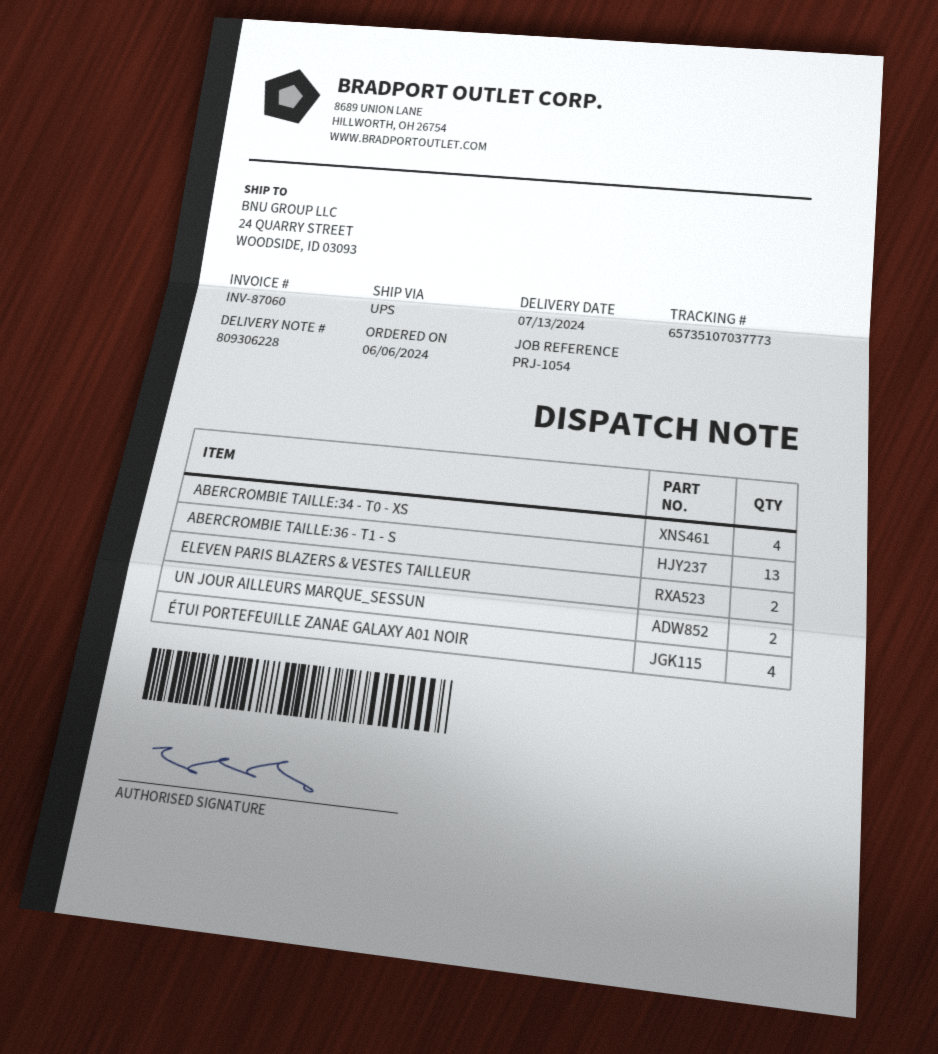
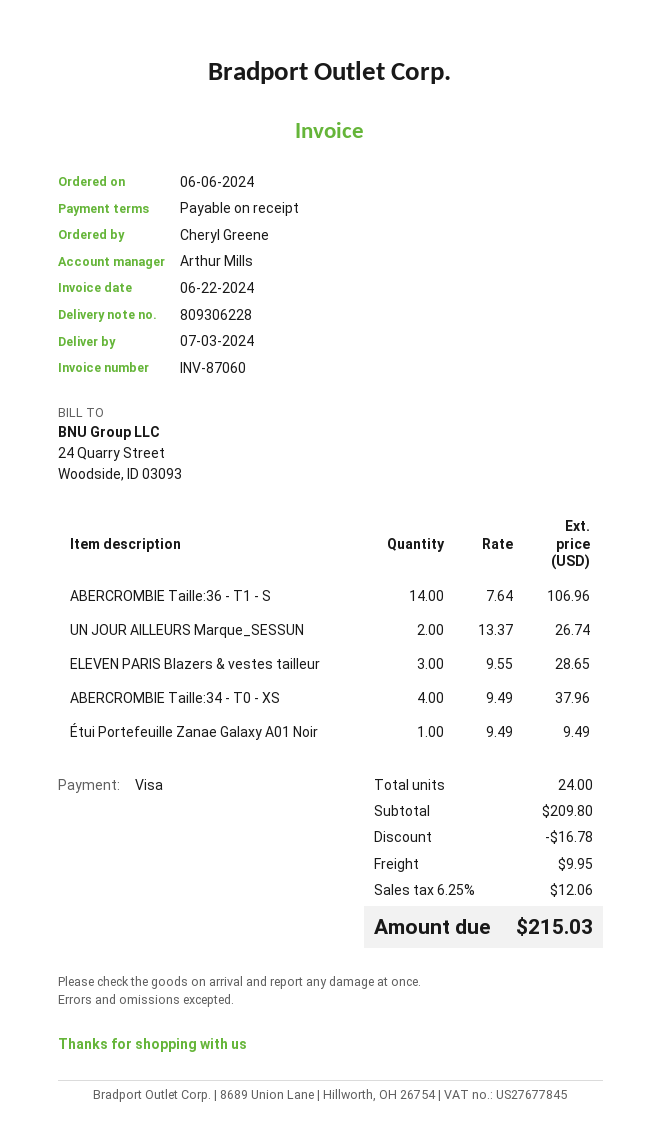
delivery date: 2024-07-13 -> 2024-07-03
ABERCROMBIE TAILLE:36 - T1 - S: 13 -> 14
ELEVEN PARIS BLAZERS & VESTES TAILLEUR: 2 -> 3
ÉTUI PORTEFEUILLE ZANAE GALAXY A01 NOIR: 4 -> 1

